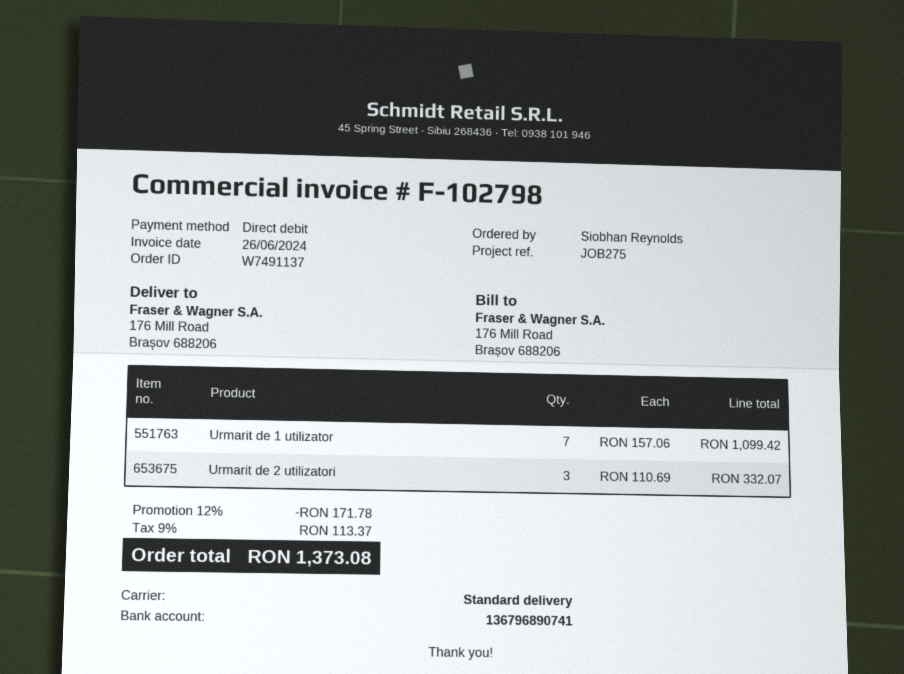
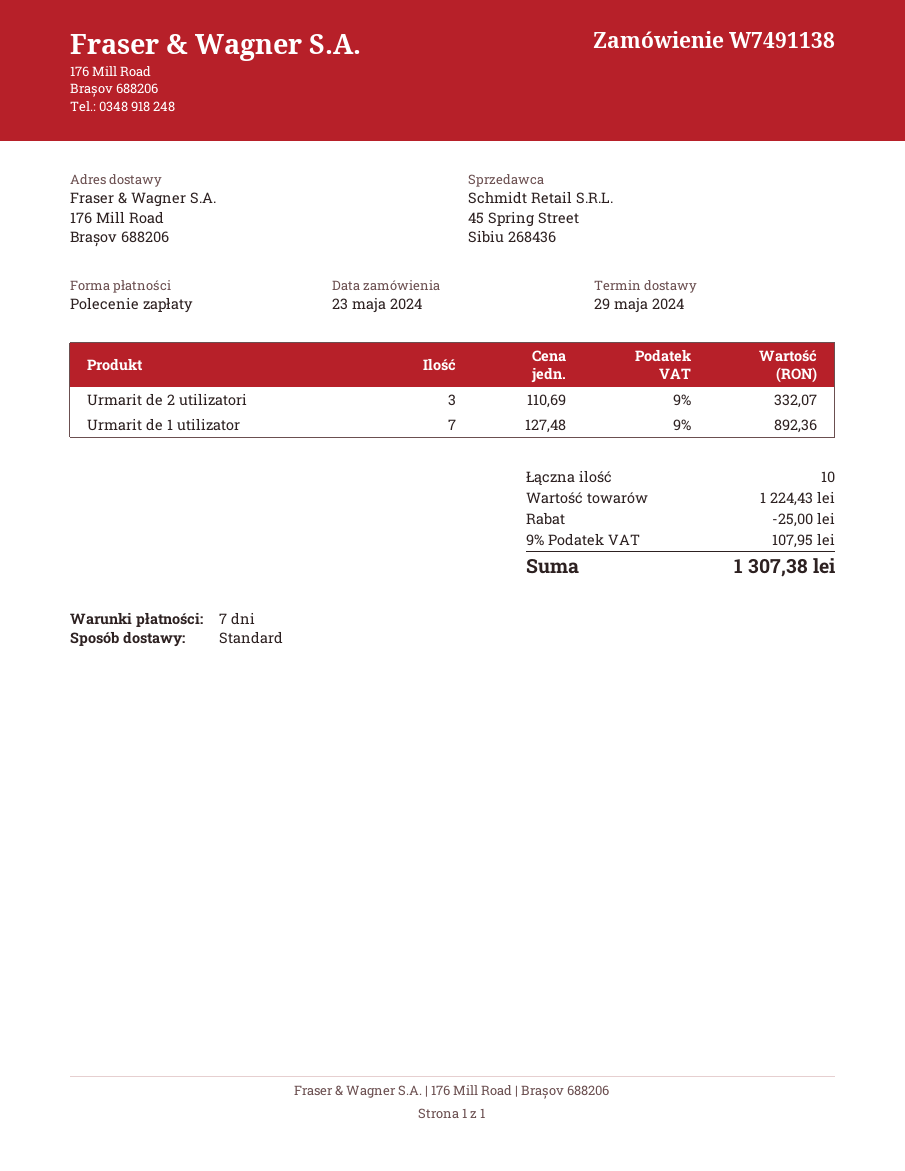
order number: W7491137 -> W7491138
Urmarit de 1 utilizator: 7 x 157.06 = 1099.42 -> 7 x 127.48 = 892.36
discount: 171.78 -> 25.00
tax: 9% = 113.37 -> 9% = 107.95
total: 1373.08 -> 1307.38

